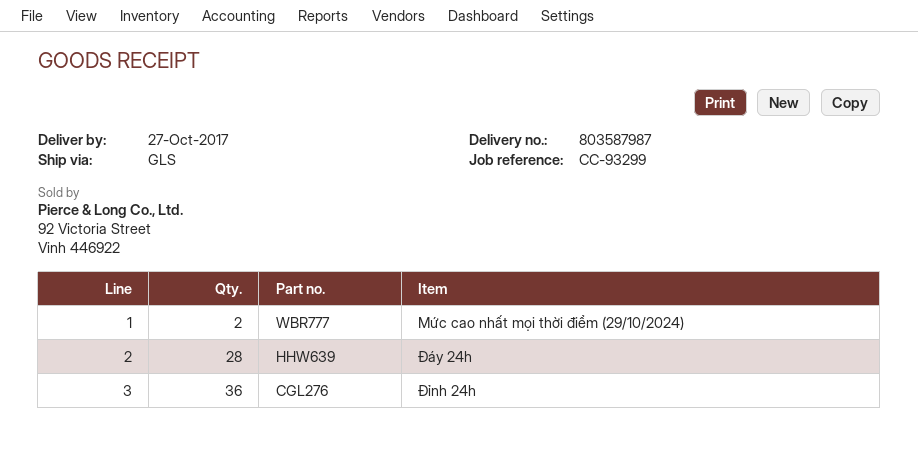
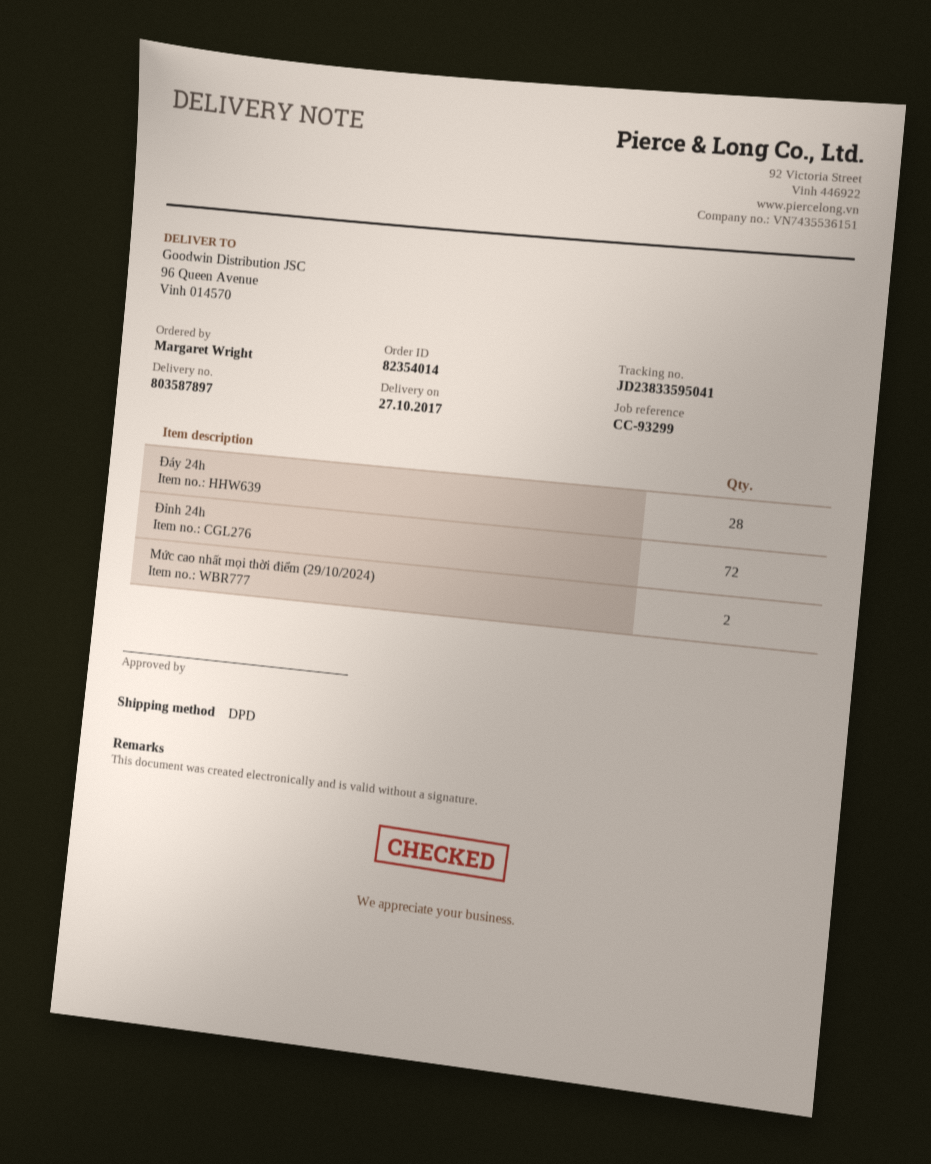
delivery note number: 803587987 -> 803587897
shipping method: GLS -> DPD
Đỉnh 24h: 36 -> 72

